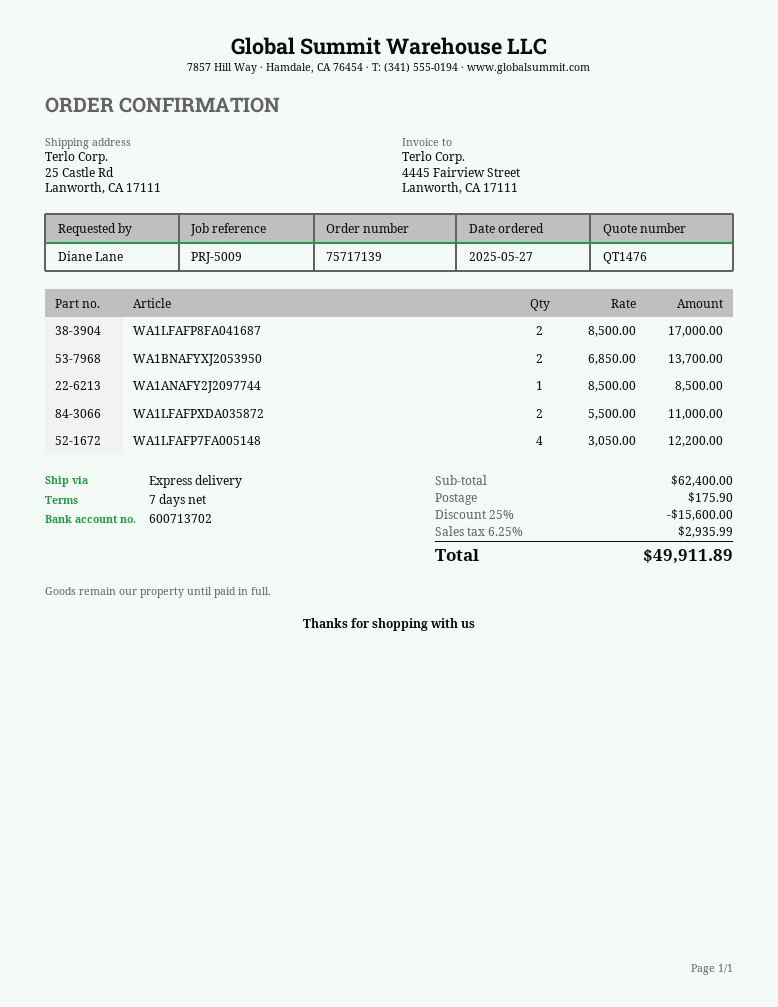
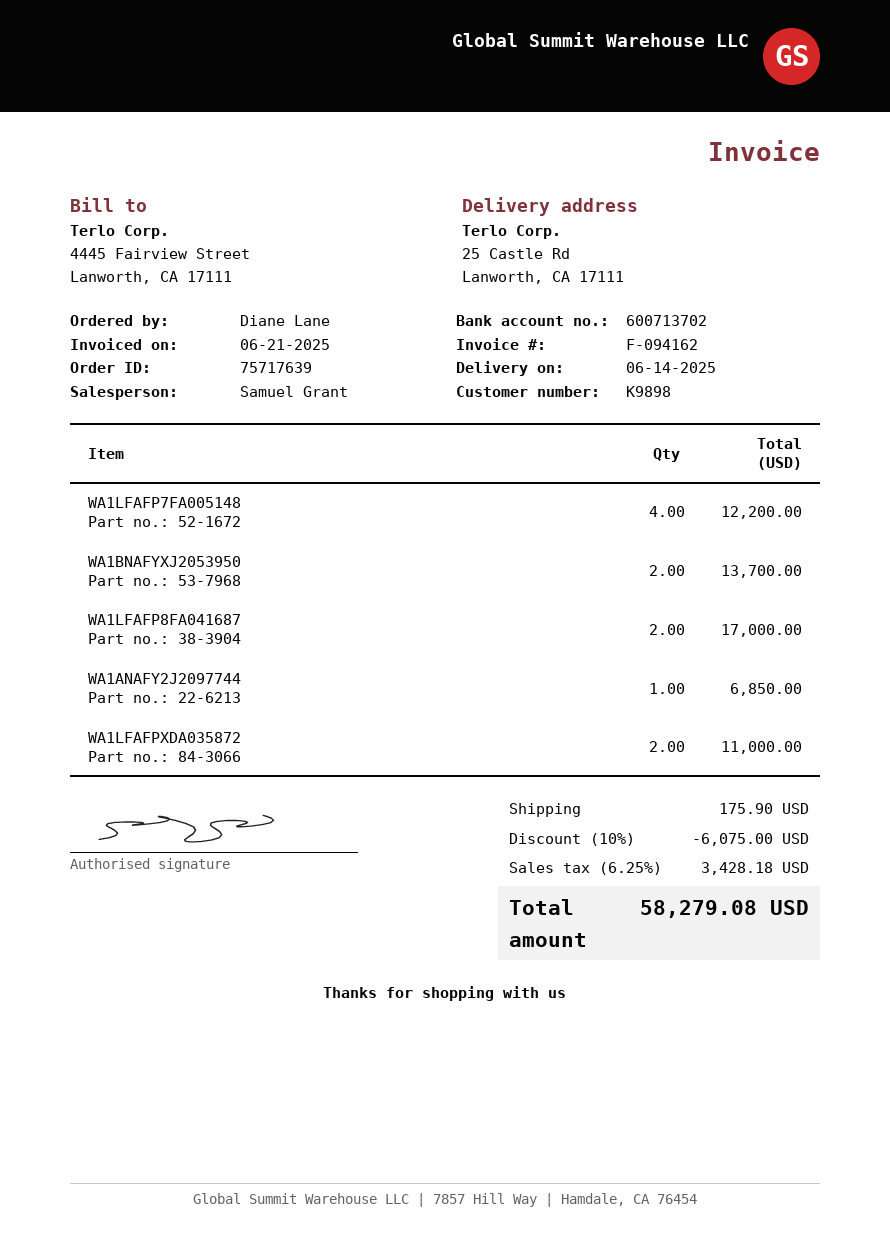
order number: 75717139 -> 75717639
WA1ANAFY2J2097744: 1 for 8500.00 -> 1 for 6850.00
discount: 25% = 15600.00 -> 10% = 6075.00
tax: 6.25% = 2935.99 -> 6.25% = 3428.18
total: 49911.89 -> 58279.08

